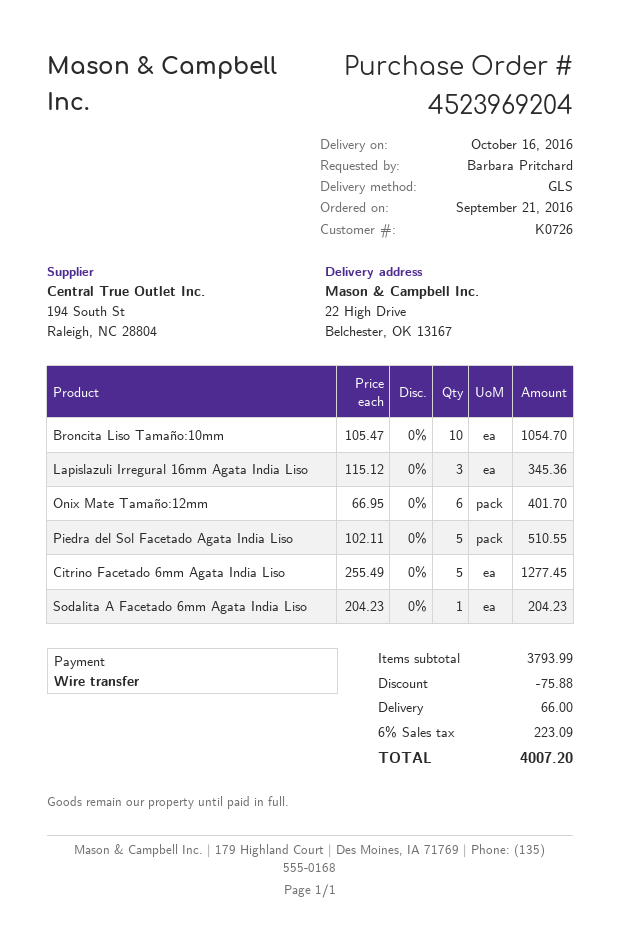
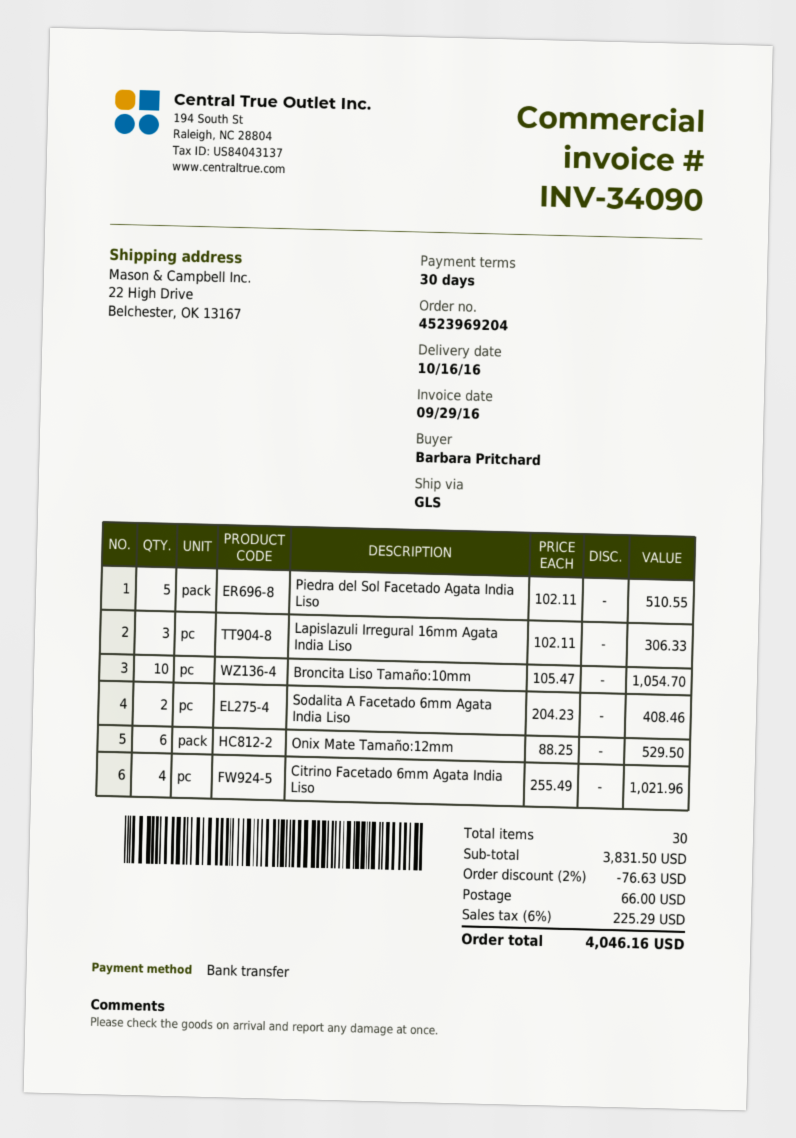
Lapislazuli Irregural 16mm Agata India Liso: 3 x 115.12 = 345.36 -> 3 x 102.11 = 306.33
Onix Mate Tamaño:12mm: 6 x 66.95 = 401.70 -> 6 x 88.25 = 529.50
Citrino Facetado 6mm Agata India Liso: 5 x 255.49 = 1277.45 -> 4 x 255.49 = 1021.96
Sodalita A Facetado 6mm Agata India Liso: 1 x 204.23 = 204.23 -> 2 x 204.23 = 408.46
subtotal: 3793.99 -> 3831.50
discount: 75.88 -> 76.63
tax: 6% = 223.09 -> 6% = 225.29
total: 4007.20 -> 4046.16

